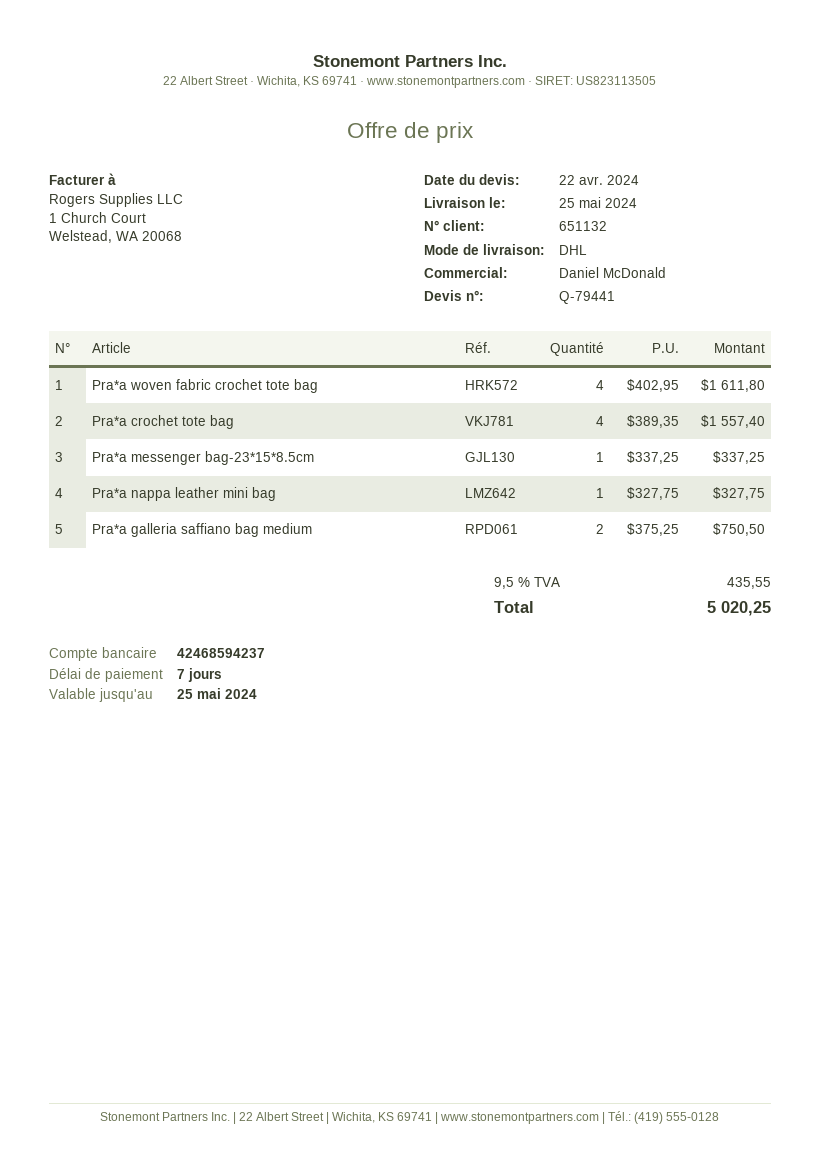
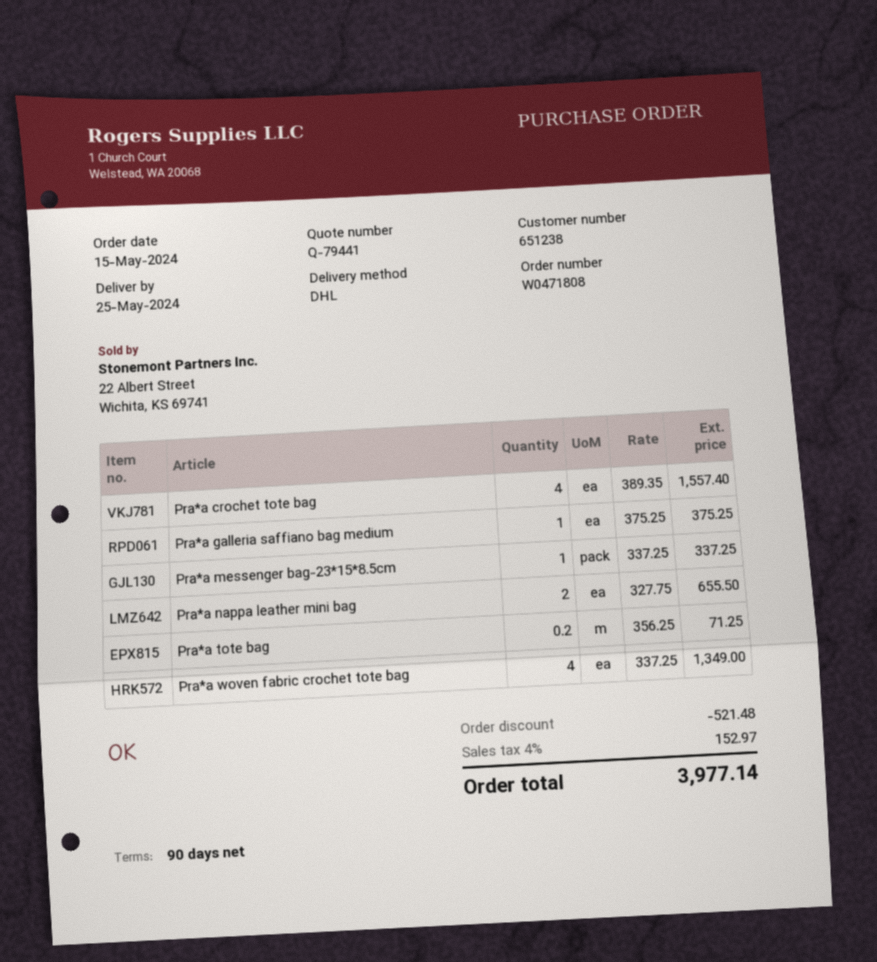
payment terms: 7 days -> 90 days
customer number: 651132 -> 651238
Pra*a woven fabric crochet tote bag: 4 x 402.95 = 1611.80 -> 4 x 337.25 = 1349.00
Pra*a nappa leather mini bag: 1 x 327.75 = 327.75 -> 2 x 327.75 = 655.50
Pra*a galleria saffiano bag medium: 2 x 375.25 = 750.50 -> 1 x 375.25 = 375.25
Pra*a tote bag: none -> 0.2 x 356.25 = 71.25
discount: none -> 521.48
tax: 9.5% = 435.55 -> 4% = 152.97
total: 5020.25 -> 3977.14

